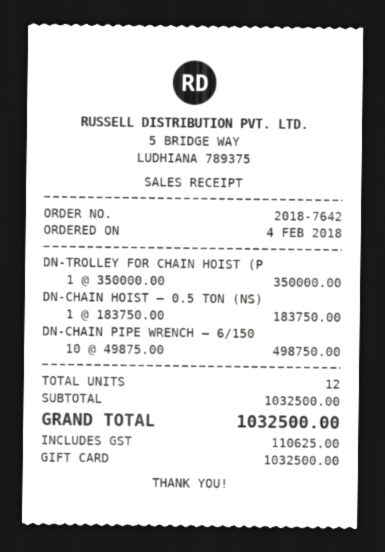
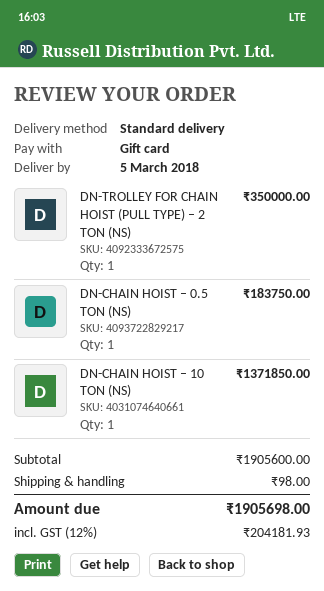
DN-CHAIN PIPE WRENCH – 6/150: 10 for 498750.00 -> none
DN-CHAIN HOIST – 10 TON (NS): none -> 1 for 1371850.00
subtotal: 1032500.00 -> 1905600.00
shipping: none -> 98.00
tax: 110625.00 -> 204181.93
total: 1032500.00 -> 1905698.00

